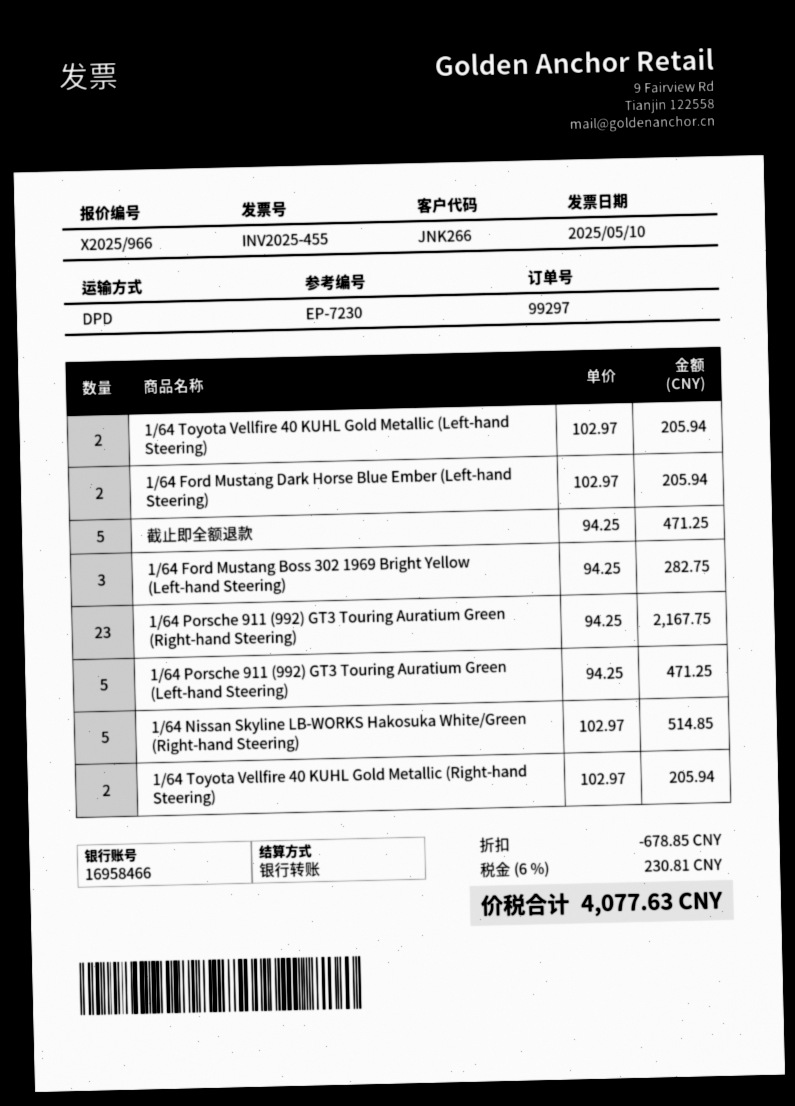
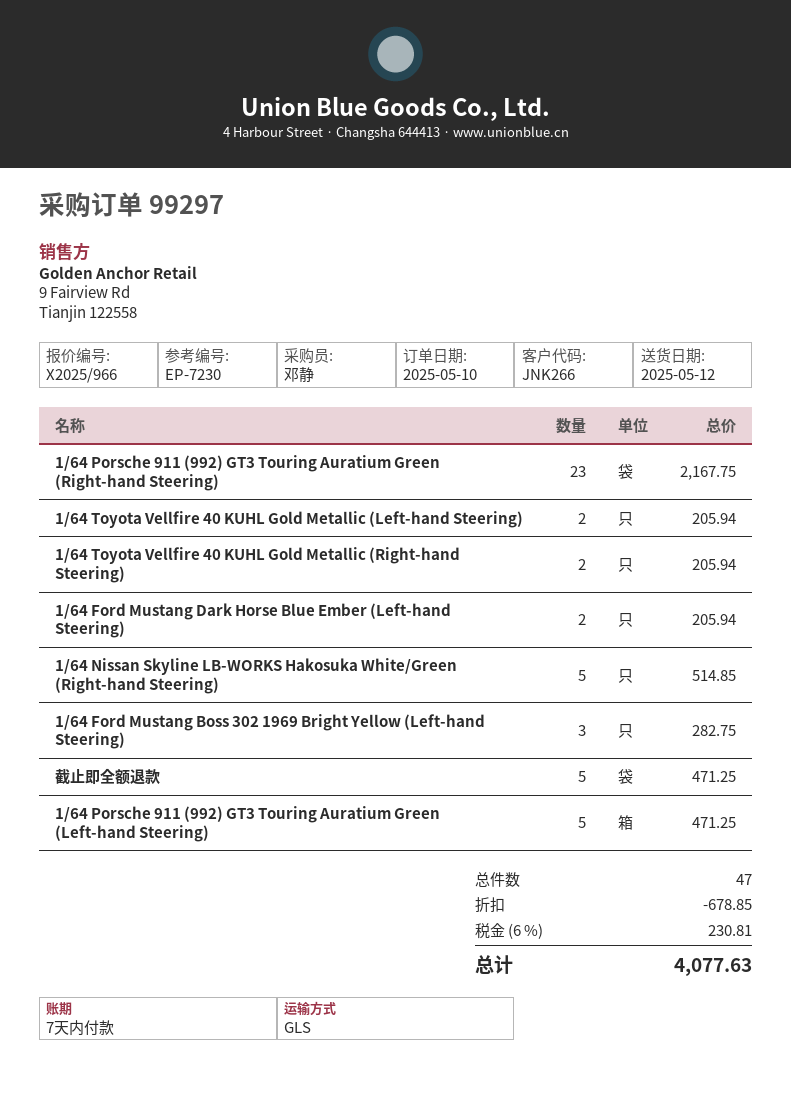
shipping method: DPD -> GLS

